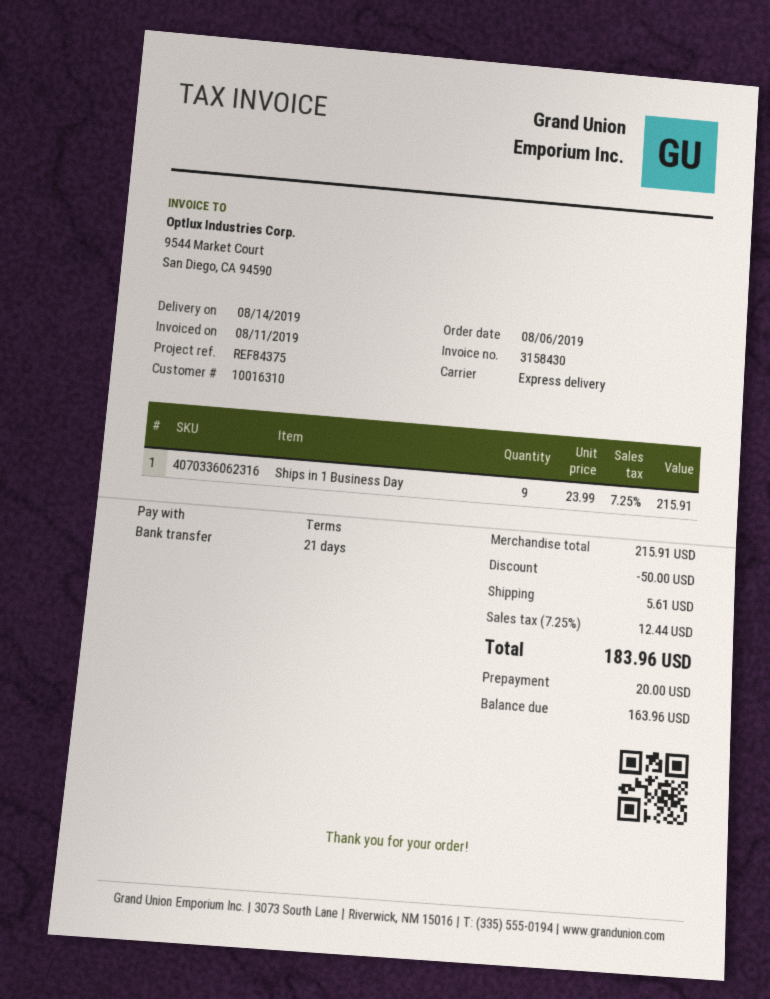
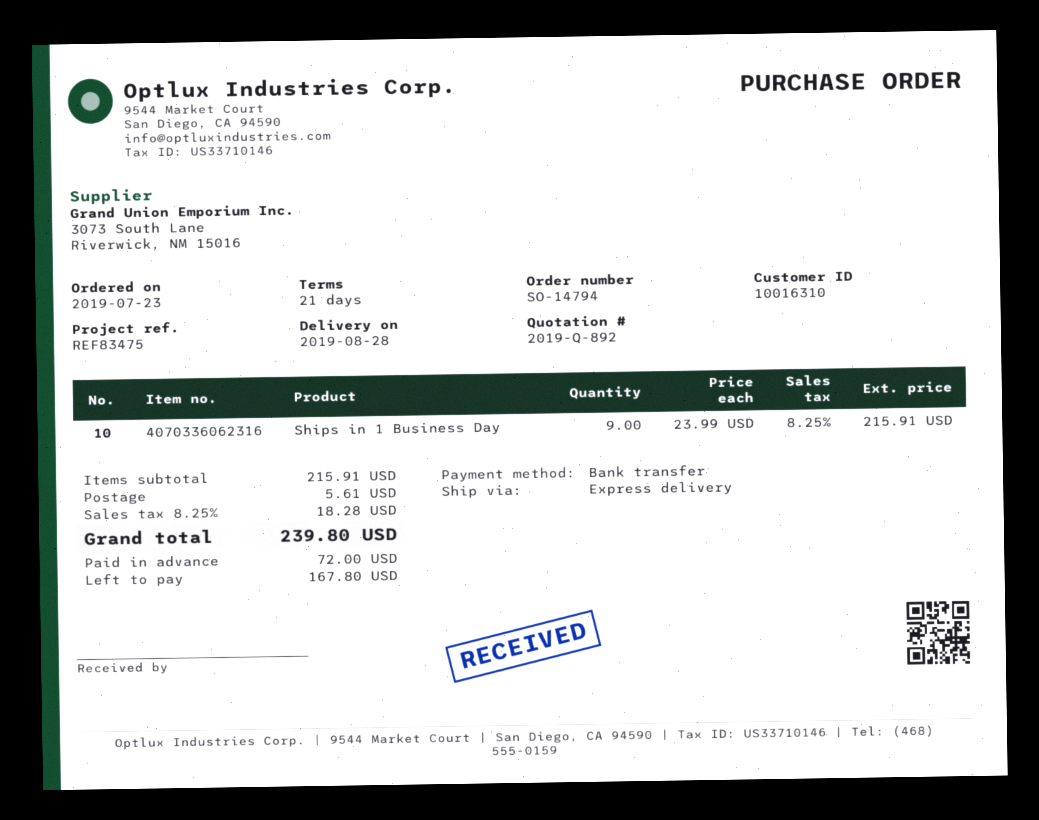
order date: 2019-08-06 -> 2019-07-23
delivery date: 2019-08-14 -> 2019-08-28
reference: REF84375 -> REF83475
discount: 50.00 -> none
tax: 7.25% = 12.44 -> 8.25% = 18.28
total: 183.96 -> 239.80
deposit: 20.00 -> 72.00
balance: 163.96 -> 167.80

